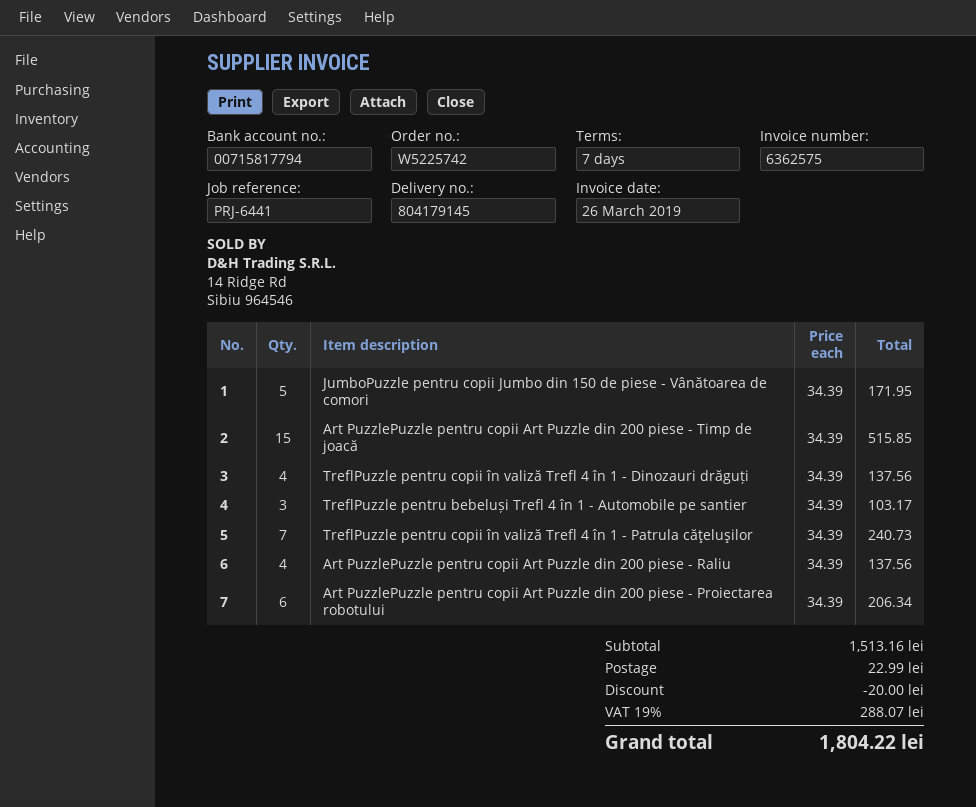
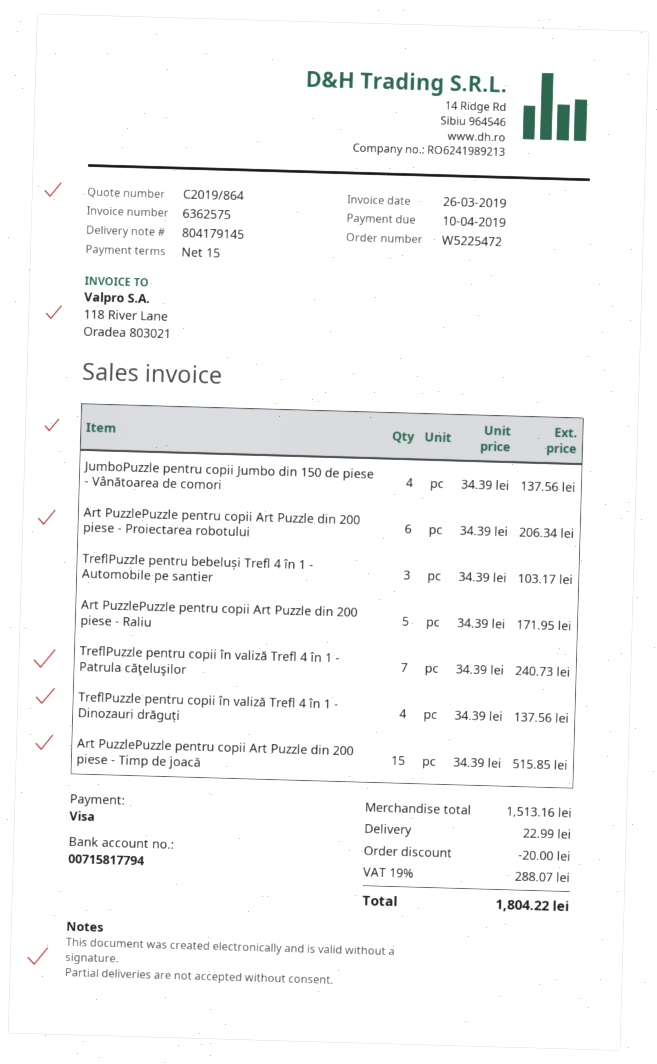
order number: W5225742 -> W5225472
payment terms: 7 days -> 15 days
JumboPuzzle pentru copii Jumbo din 150 de piese - Vânătoarea de comori: 5 x 34.39 = 171.95 -> 4 x 34.39 = 137.56
Art PuzzlePuzzle pentru copii Art Puzzle din 200 piese - Raliu: 4 x 34.39 = 137.56 -> 5 x 34.39 = 171.95

